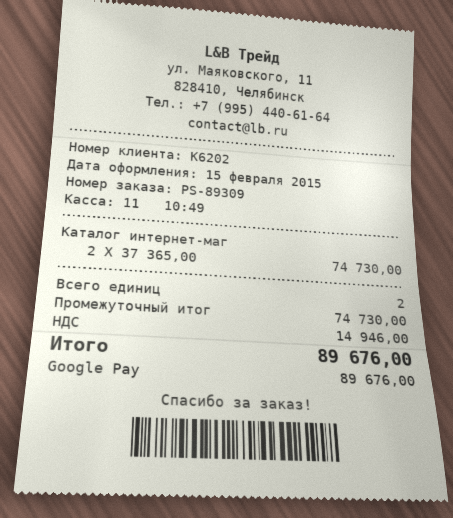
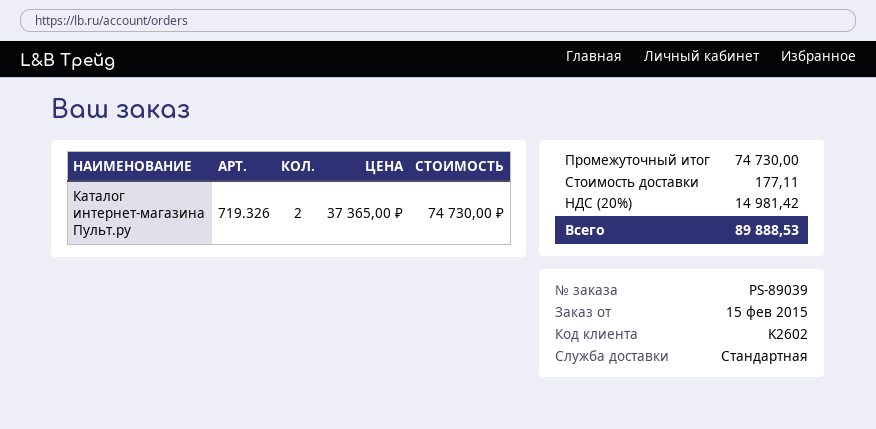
order number: PS-89309 -> PS-89039
customer number: K6202 -> K2602
shipping: none -> 177.11
tax: 14946.00 -> 14981.42
total: 89676.00 -> 89888.53

